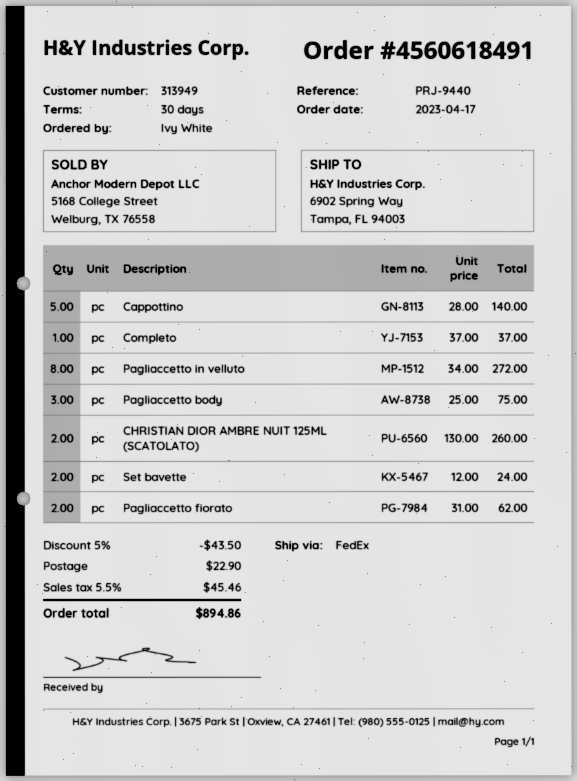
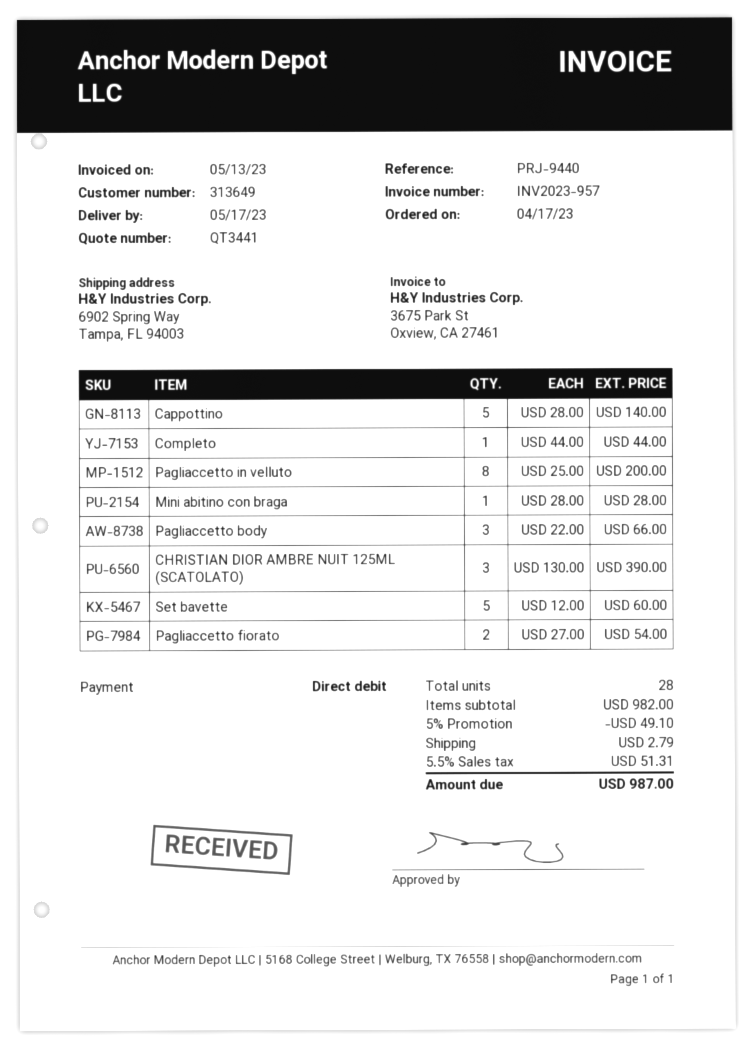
customer number: 313949 -> 313649
Completo: 1 x 37.00 = 37.00 -> 1 x 44.00 = 44.00
Pagliaccetto in velluto: 8 x 34.00 = 272.00 -> 8 x 25.00 = 200.00
Pagliaccetto body: 3 x 25.00 = 75.00 -> 3 x 22.00 = 66.00
CHRISTIAN DIOR AMBRE NUIT 125ML (SCATOLATO): 2 x 130.00 = 260.00 -> 3 x 130.00 = 390.00
Set bavette: 2 x 12.00 = 24.00 -> 5 x 12.00 = 60.00
Pagliaccetto fiorato: 2 x 31.00 = 62.00 -> 2 x 27.00 = 54.00
Mini abitino con braga: none -> 1 x 28.00 = 28.00
discount: 5% = 43.50 -> 5% = 49.10
shipping: 22.90 -> 2.79
tax: 5.5% = 45.46 -> 5.5% = 51.31
total: 894.86 -> 987.00

